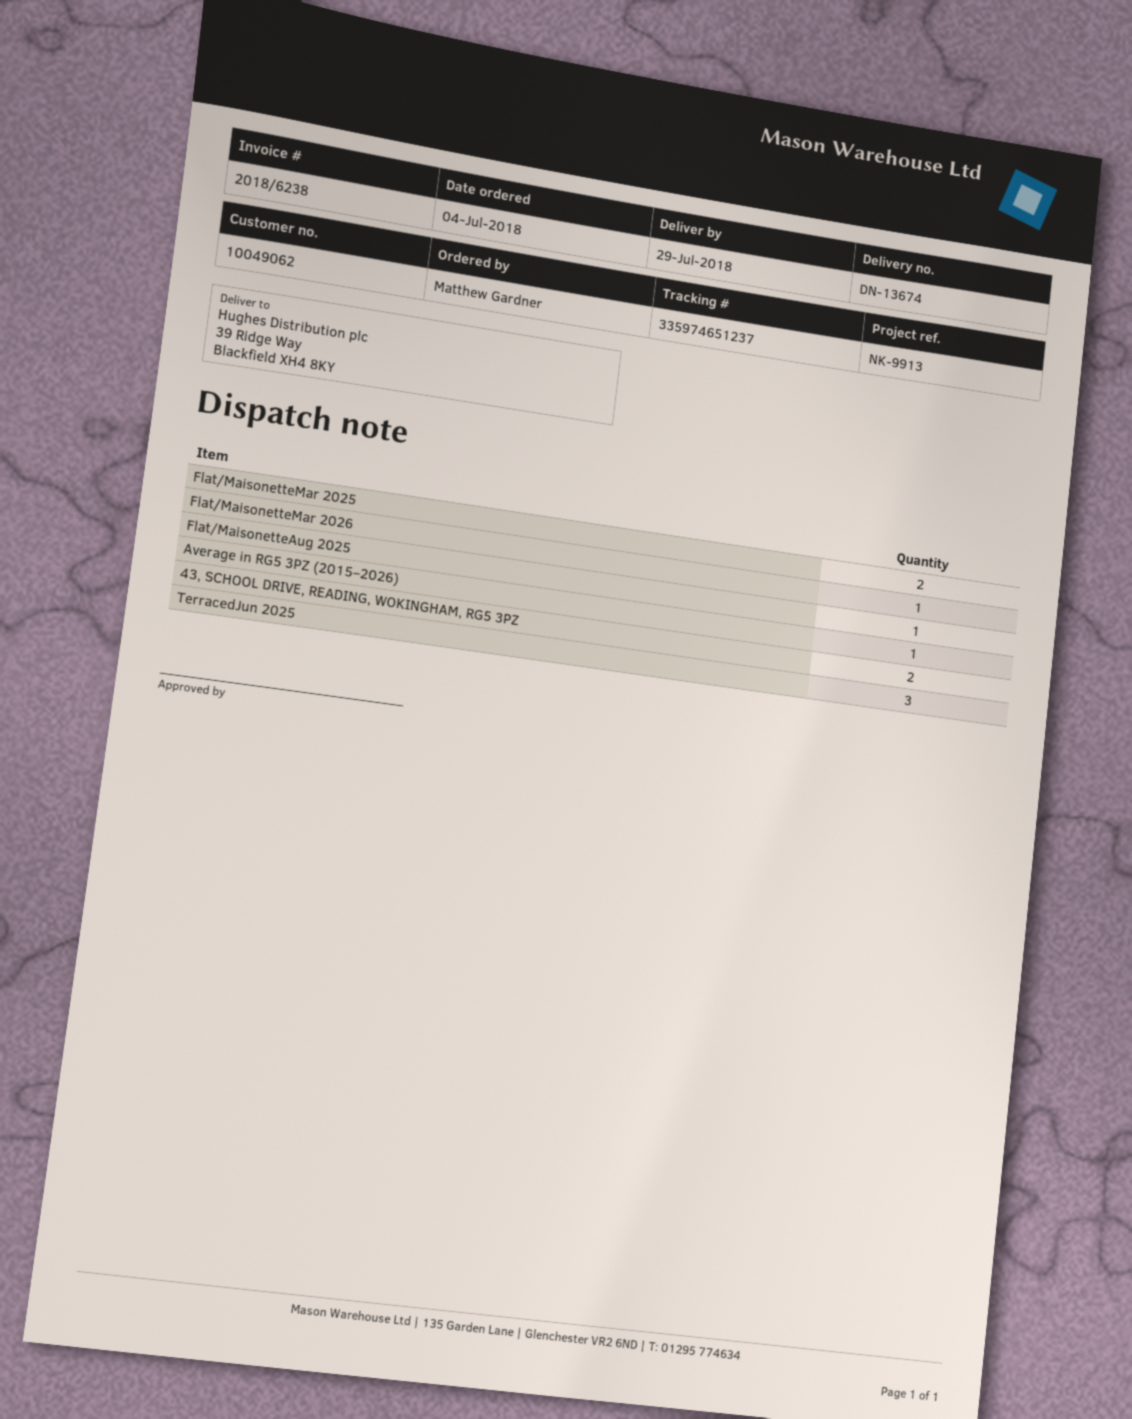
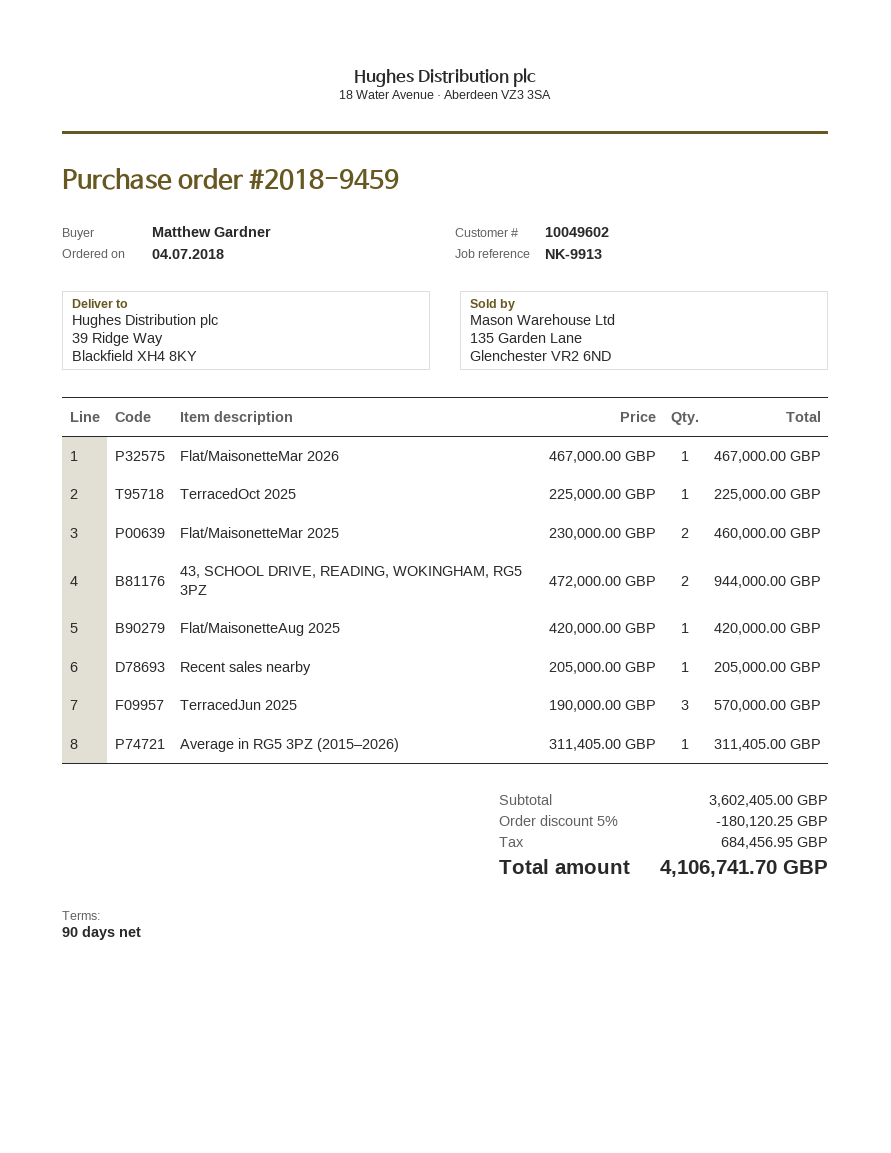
customer number: 10049062 -> 10049602
TerracedOct 2025: none -> 1
Recent sales nearby: none -> 1

